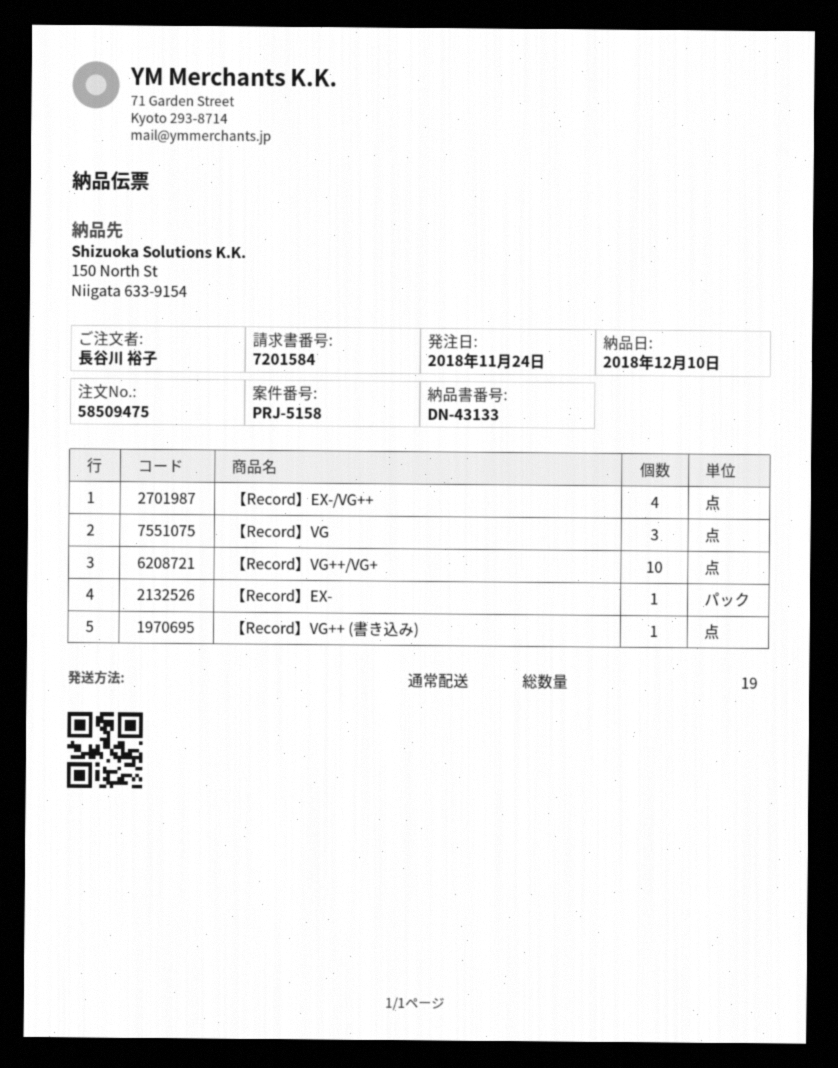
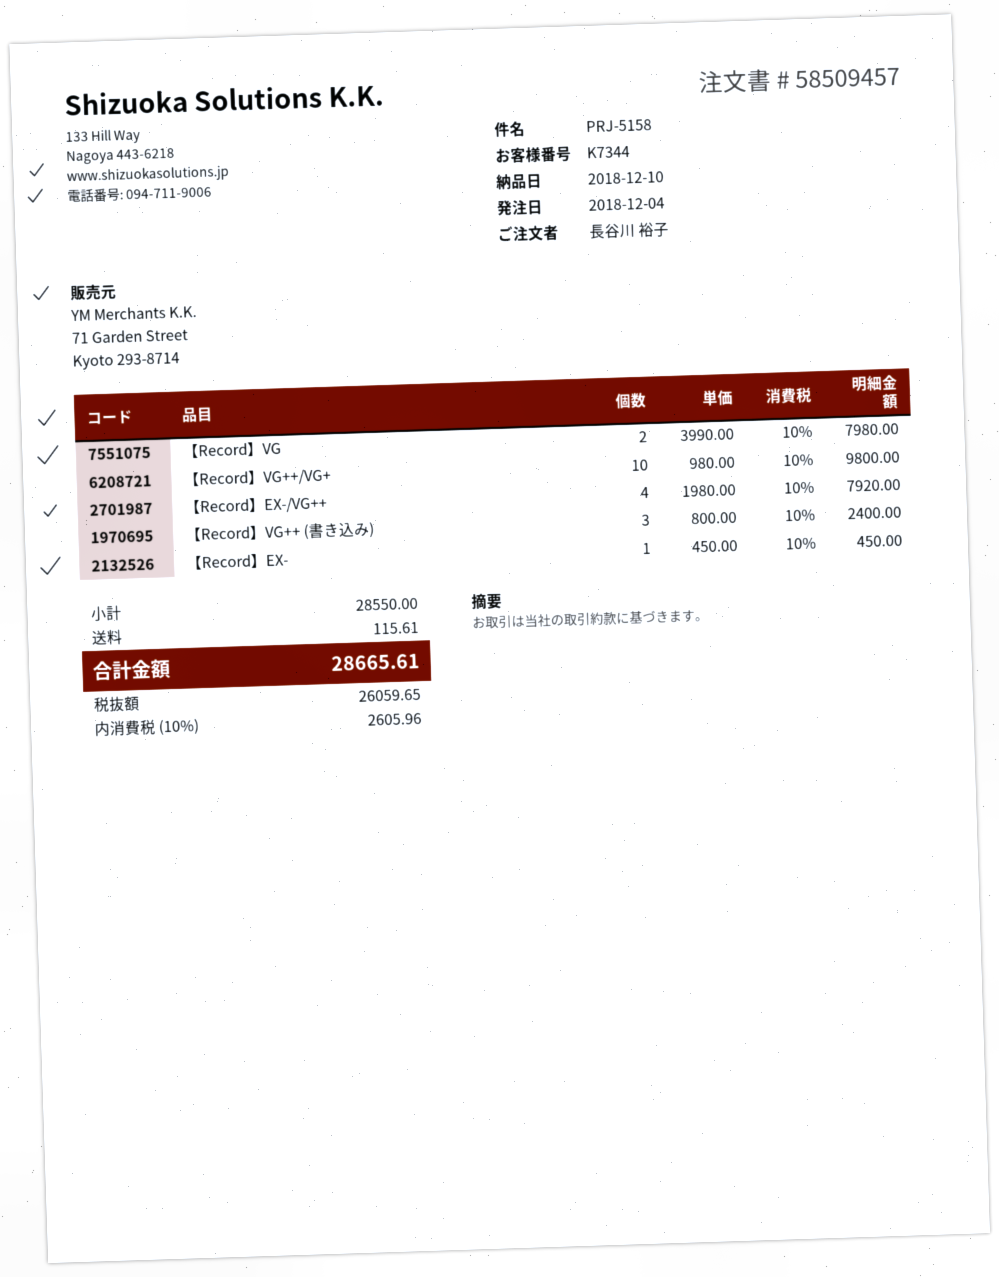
order number: 58509475 -> 58509457
order date: 2018-11-24 -> 2018-12-04
【Record】VG: 3 -> 2
【Record】VG++ (書き込み): 1 -> 3

